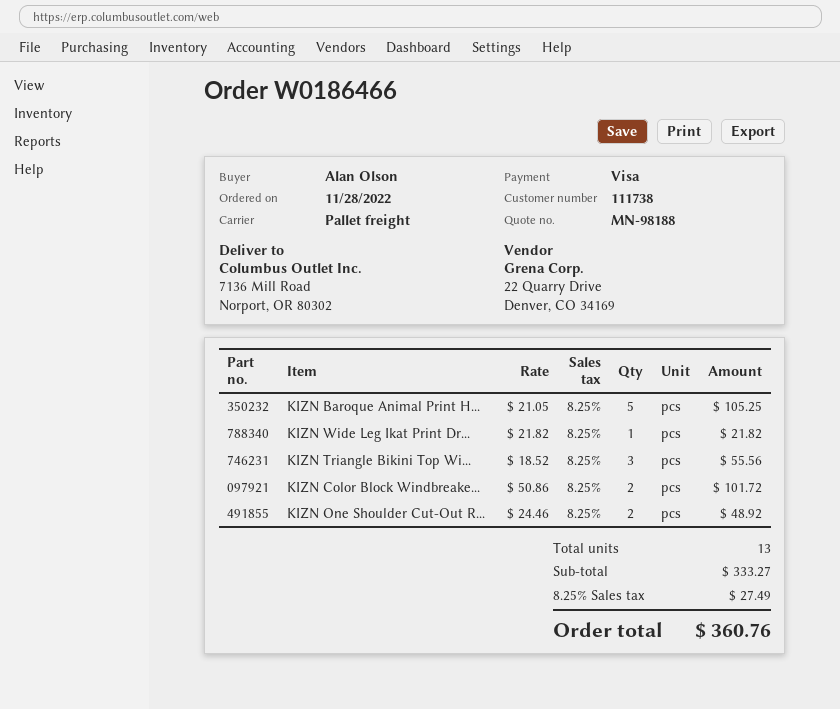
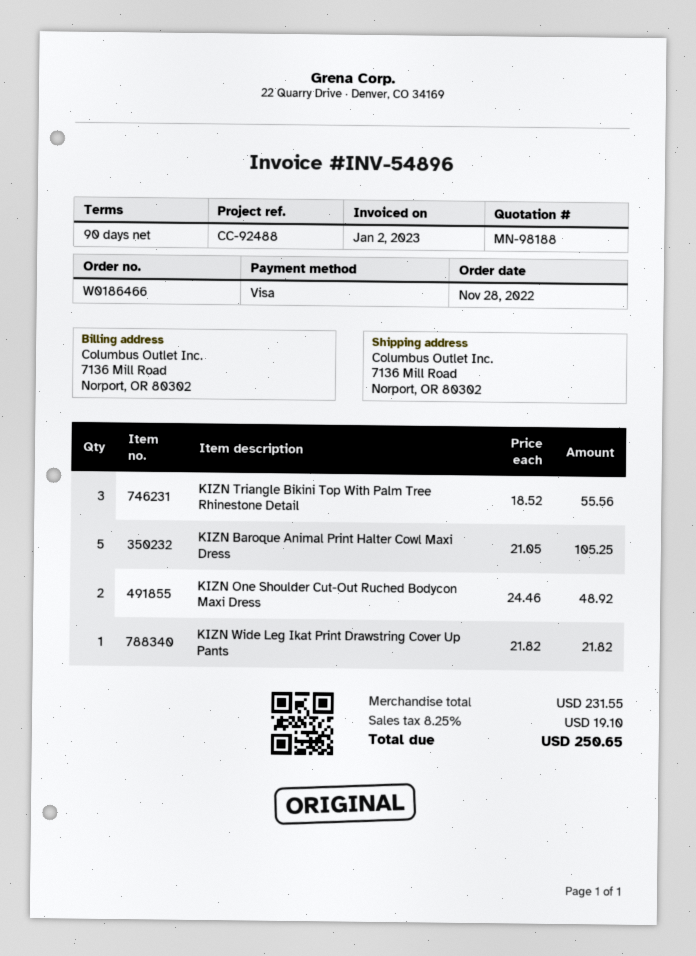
KIZN Color Block Windbreake...: 2 x 50.86 = 101.72 -> none
subtotal: 333.27 -> 231.55
tax: 8.25% = 27.49 -> 8.25% = 19.10
total: 360.76 -> 250.65

